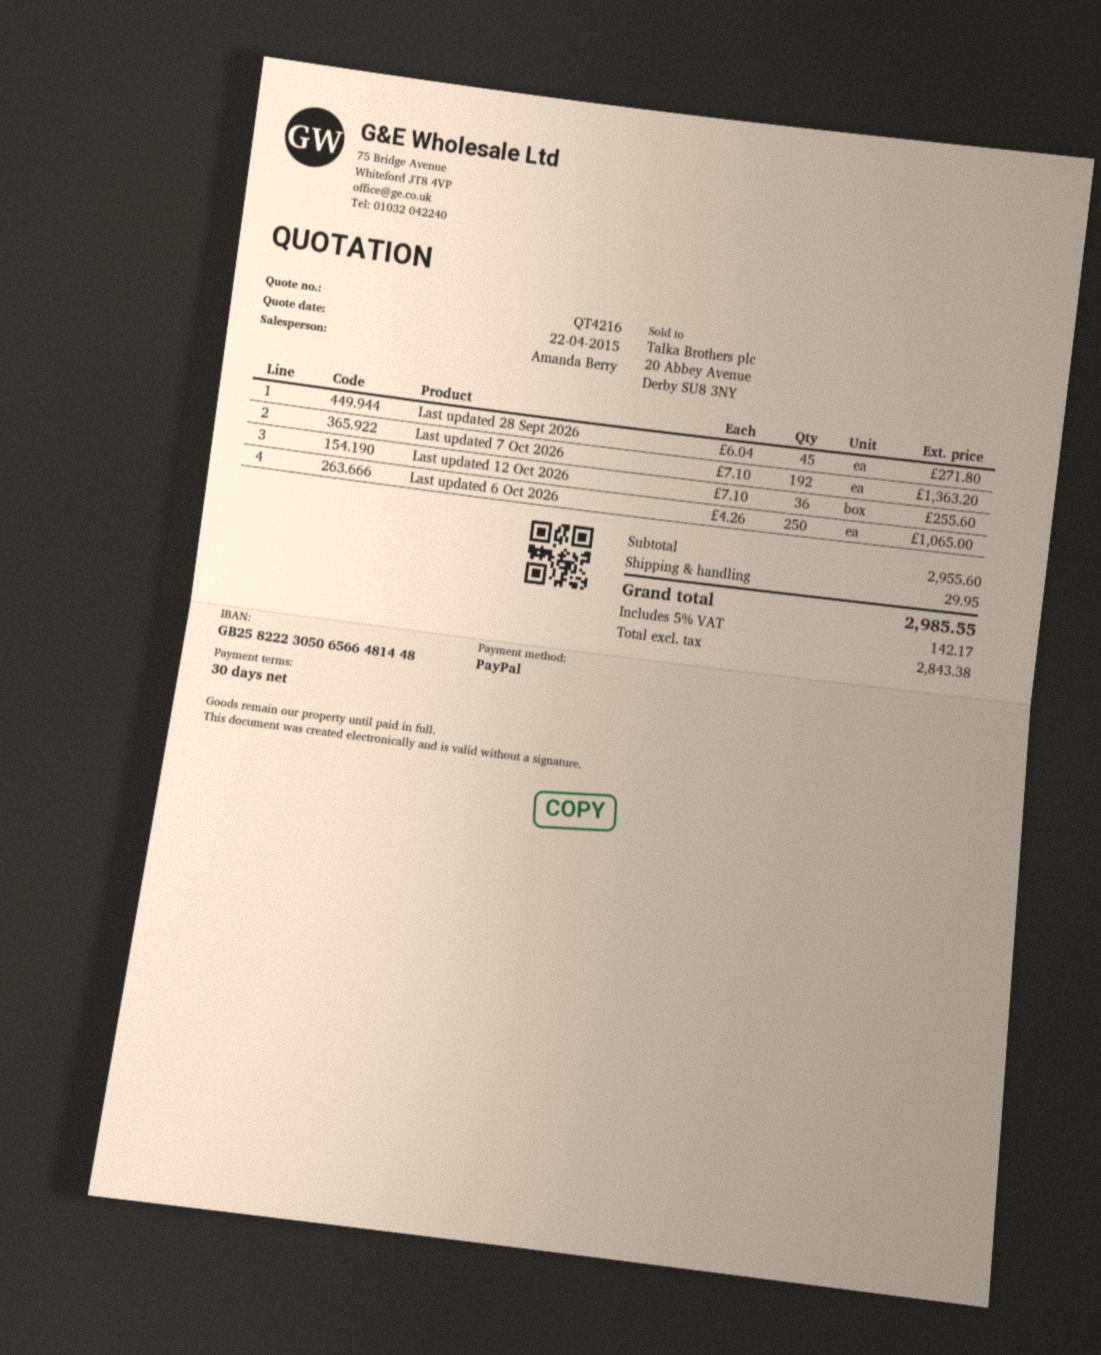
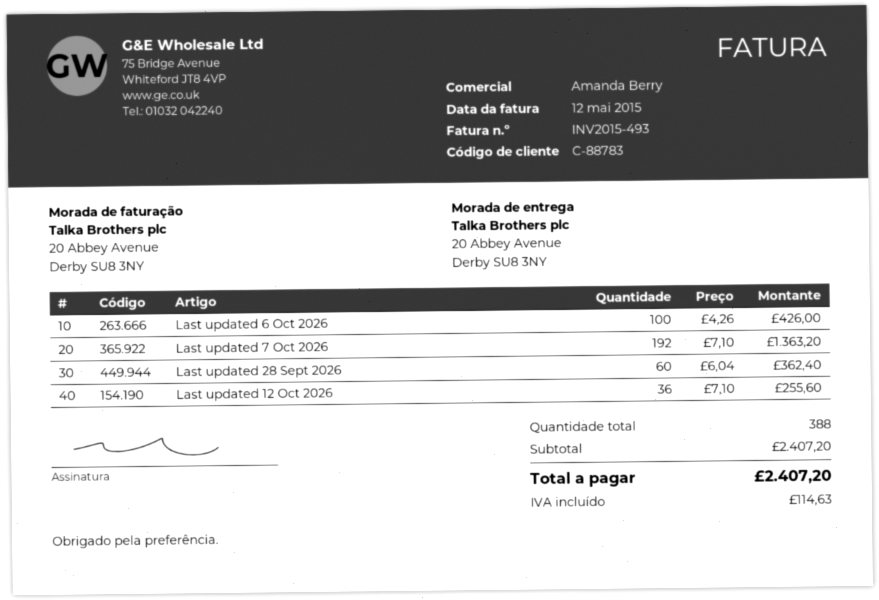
Last updated 28 Sept 2026: 45 x 6.04 = 271.80 -> 60 x 6.04 = 362.40
Last updated 6 Oct 2026: 250 x 4.26 = 1065.00 -> 100 x 4.26 = 426.00
subtotal: 2955.60 -> 2407.20
shipping: 29.95 -> none
tax: 142.17 -> 114.63
total: 2985.55 -> 2407.20

